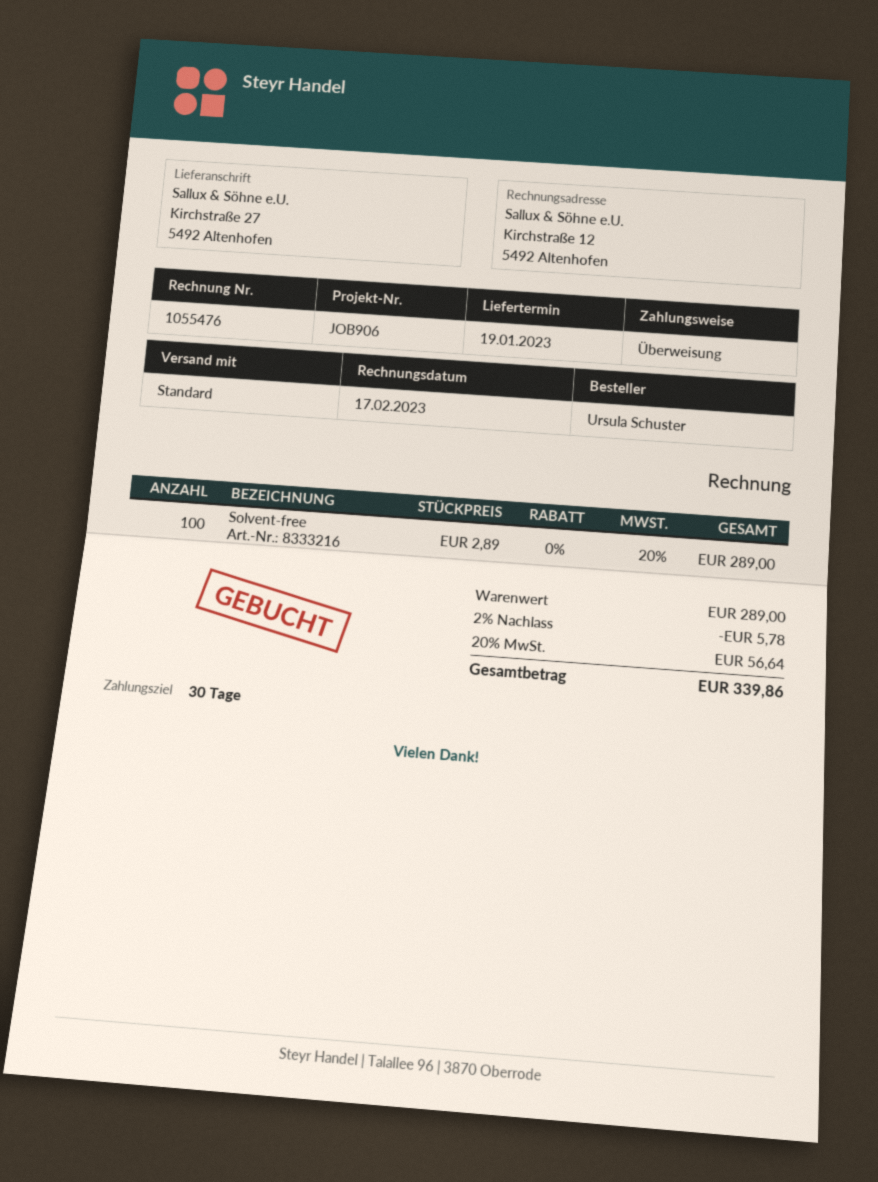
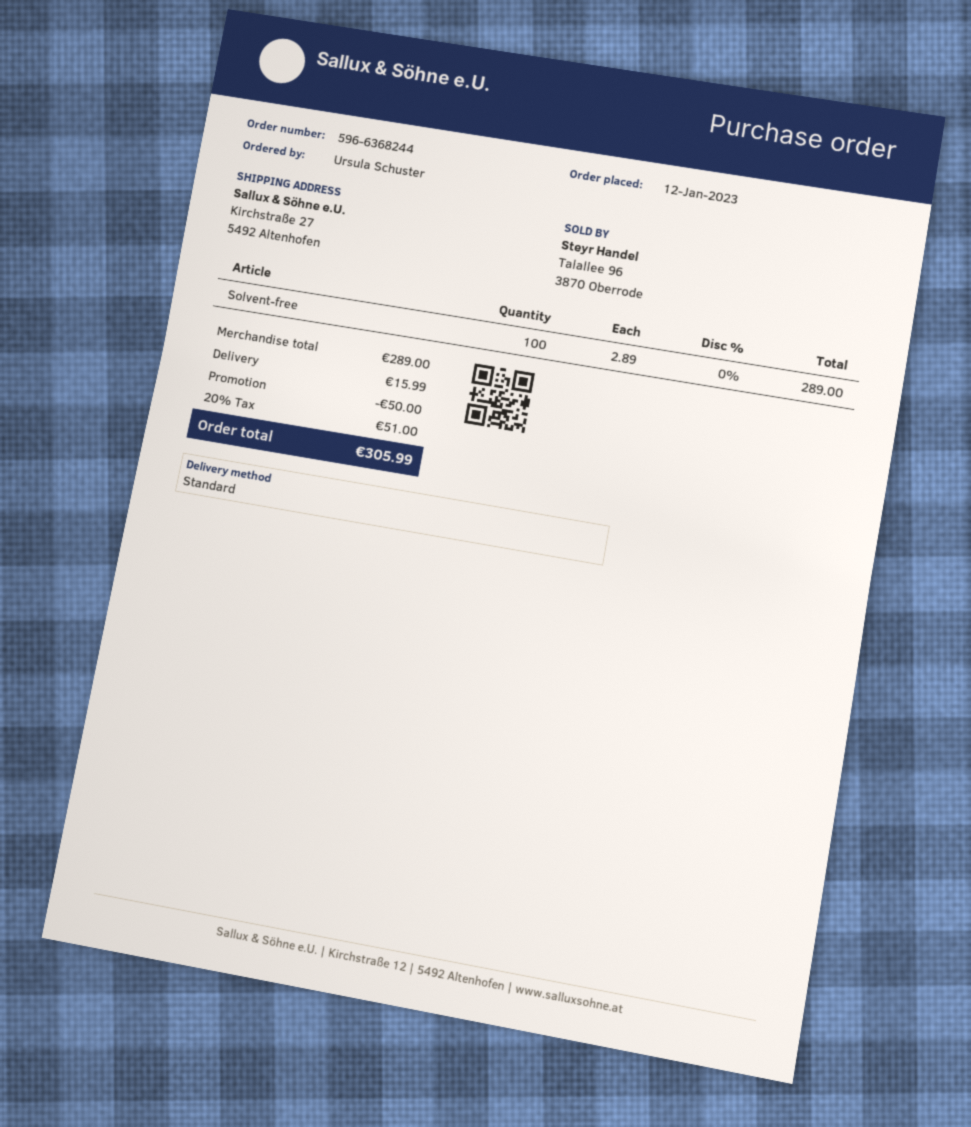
discount: 5.78 -> 50.00
shipping: none -> 15.99
tax: 20% = 56.64 -> 20% = 51.00
total: 339.86 -> 305.99

